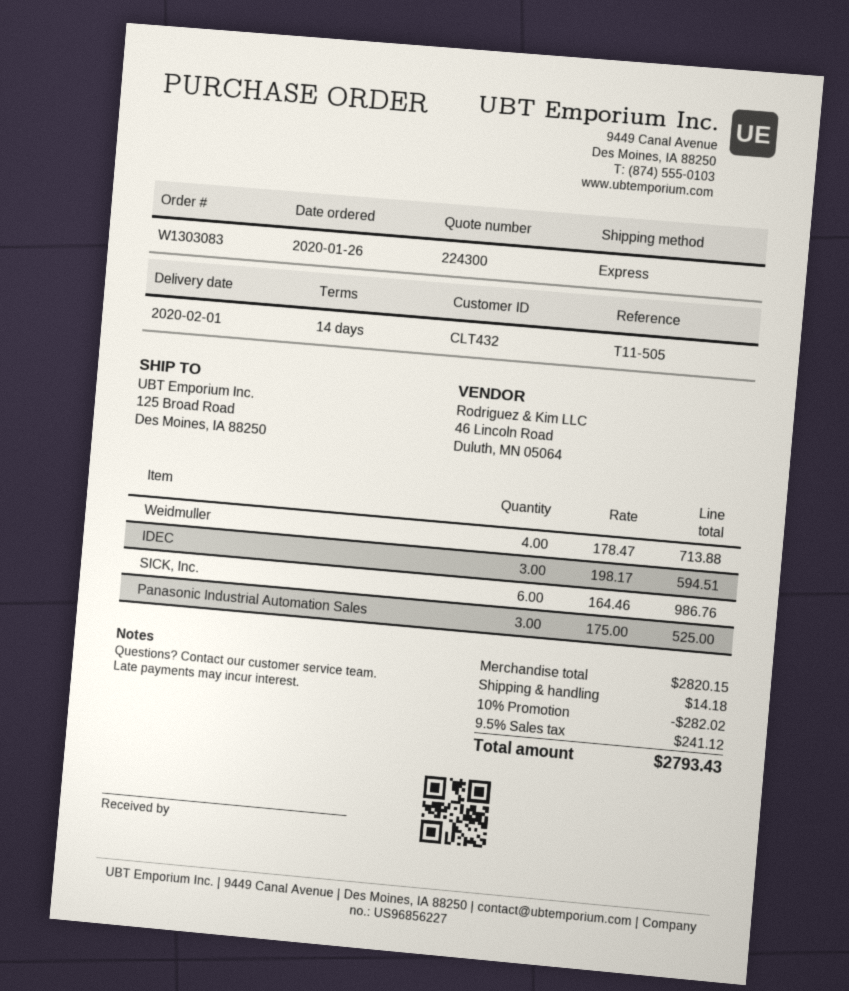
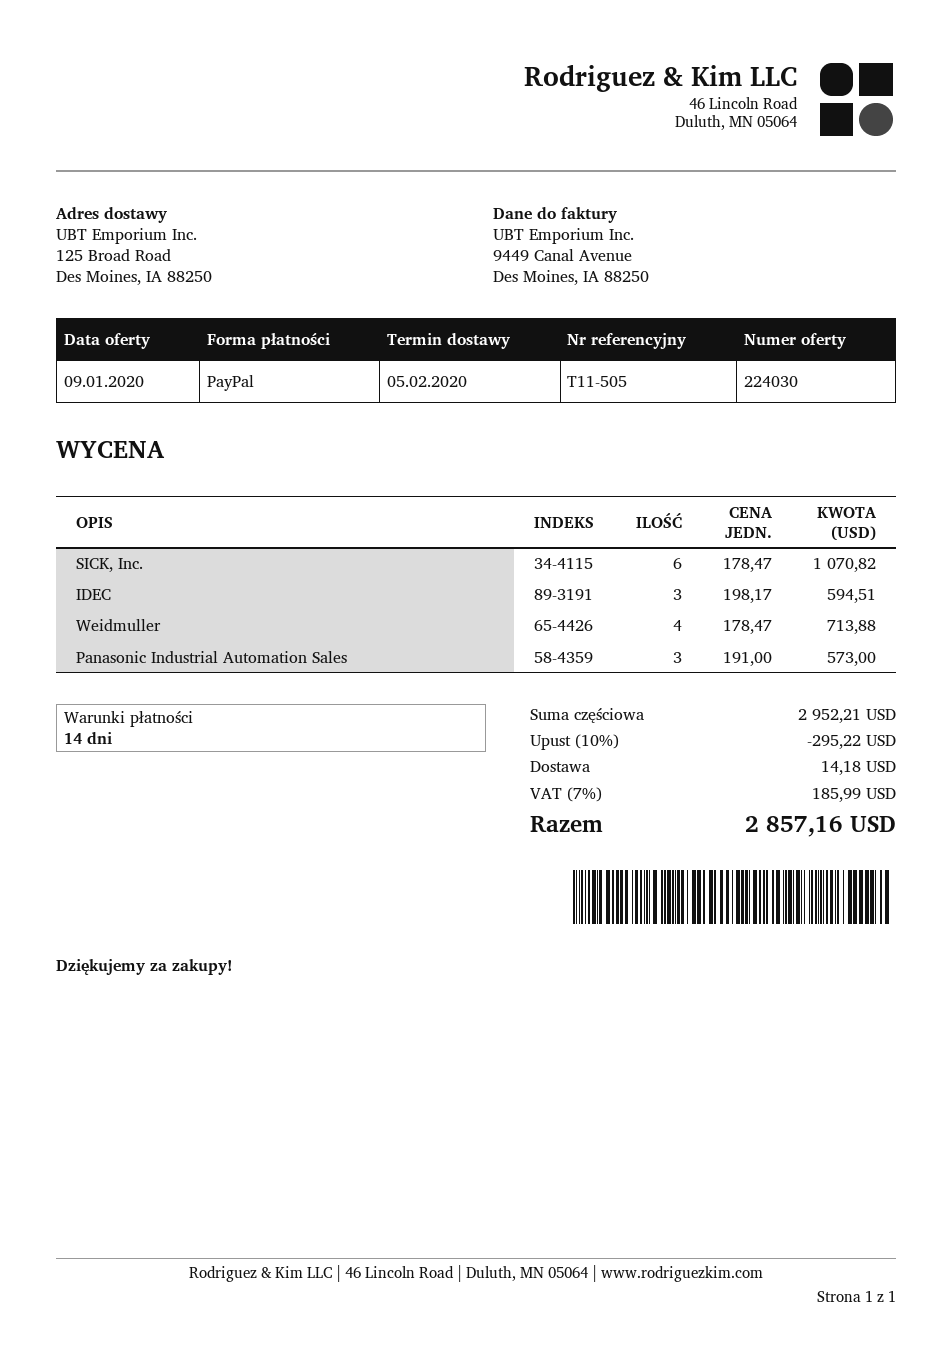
quote number: 224300 -> 224030
delivery date: 2020-02-01 -> 2020-02-05
SICK, Inc.: 6 x 164.46 = 986.76 -> 6 x 178.47 = 1070.82
Panasonic Industrial Automation Sales: 3 x 175.00 = 525.00 -> 3 x 191.00 = 573.00
subtotal: 2820.15 -> 2952.21
discount: 10% = 282.02 -> 10% = 295.22
tax: 9.5% = 241.12 -> 7% = 185.99
total: 2793.43 -> 2857.16

